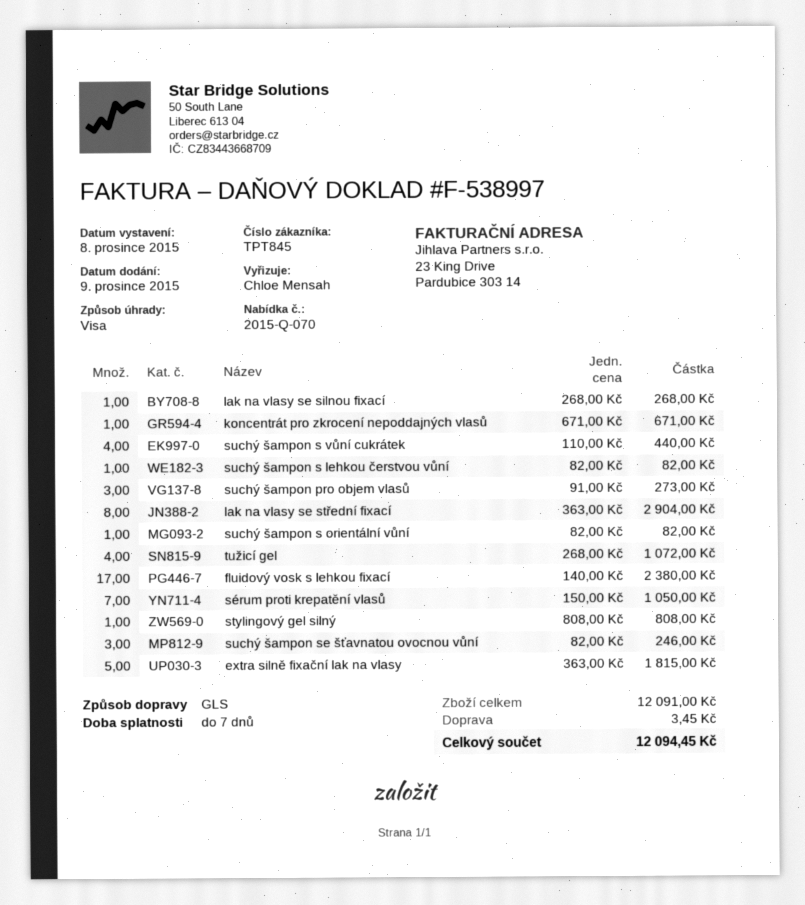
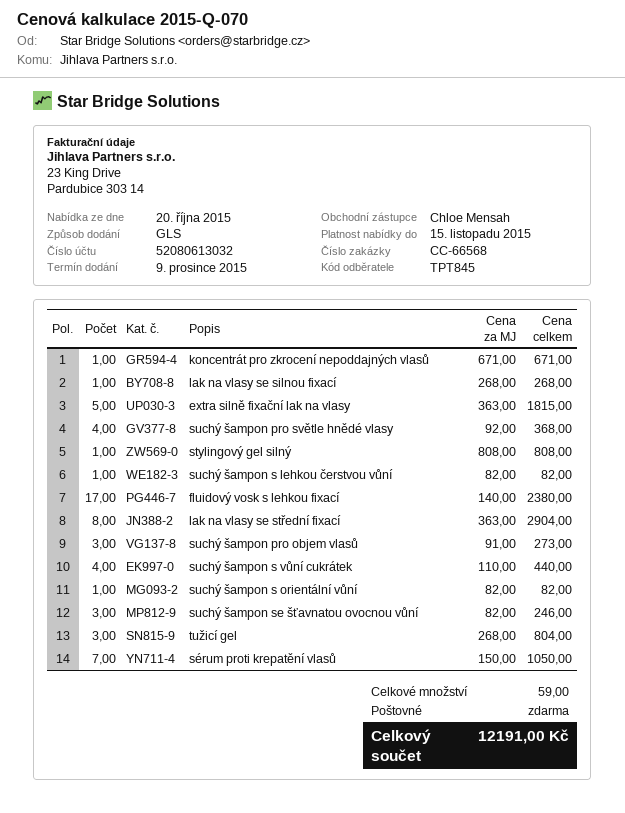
tužicí gel: 4 x 268.00 = 1072.00 -> 3 x 268.00 = 804.00
suchý šampon pro světle hnědé vlasy: none -> 4 x 92.00 = 368.00
shipping: 3.45 -> 0.00
total: 12094.45 -> 12191.00

